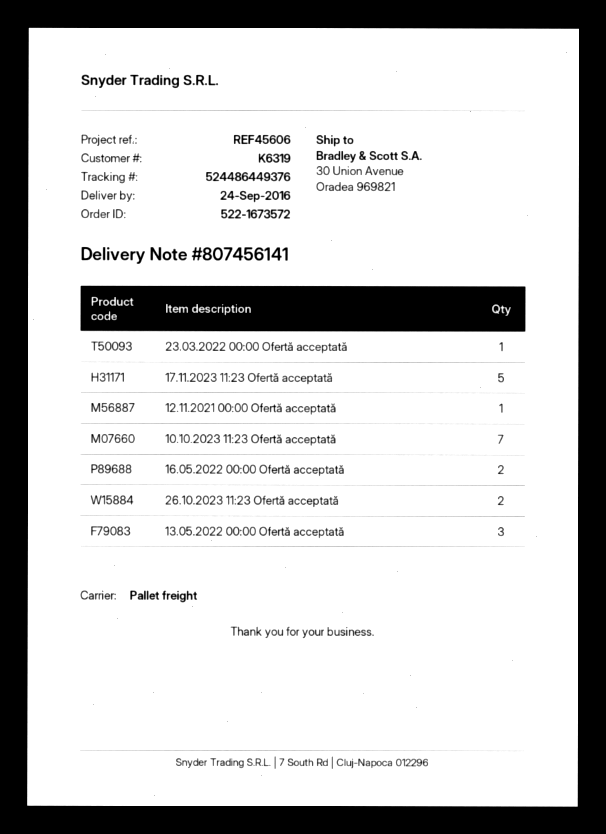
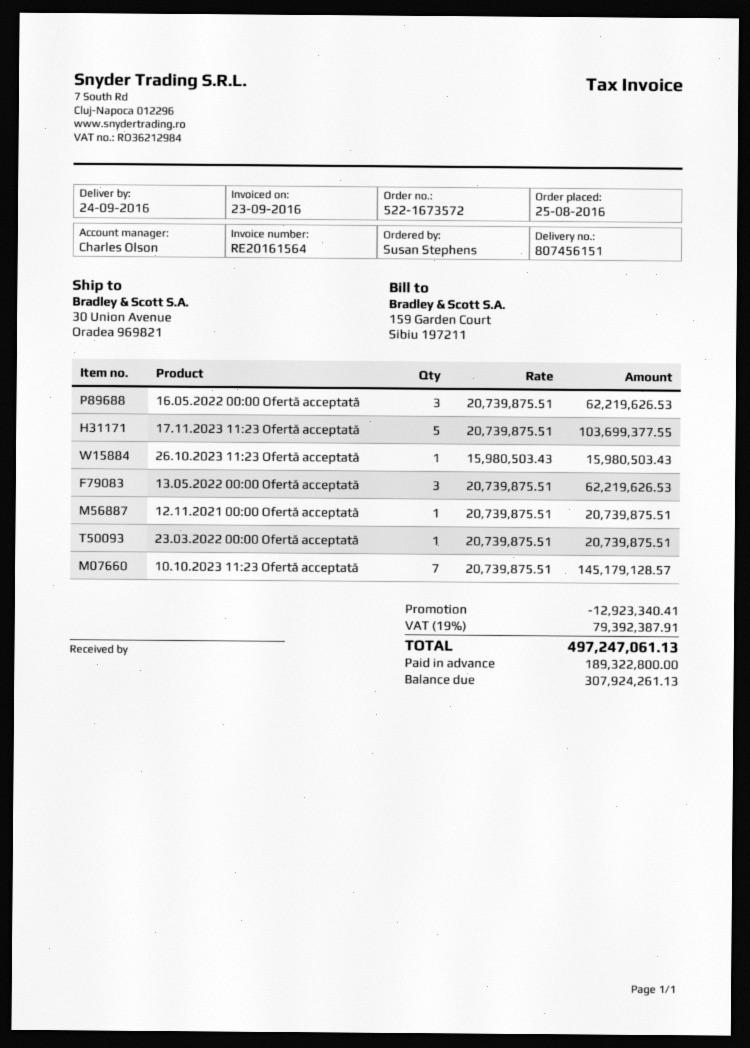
delivery note number: 807456141 -> 807456151
16.05.2022 00:00 Ofertă acceptată: 2 -> 3
26.10.2023 11:23 Ofertă acceptată: 2 -> 1

